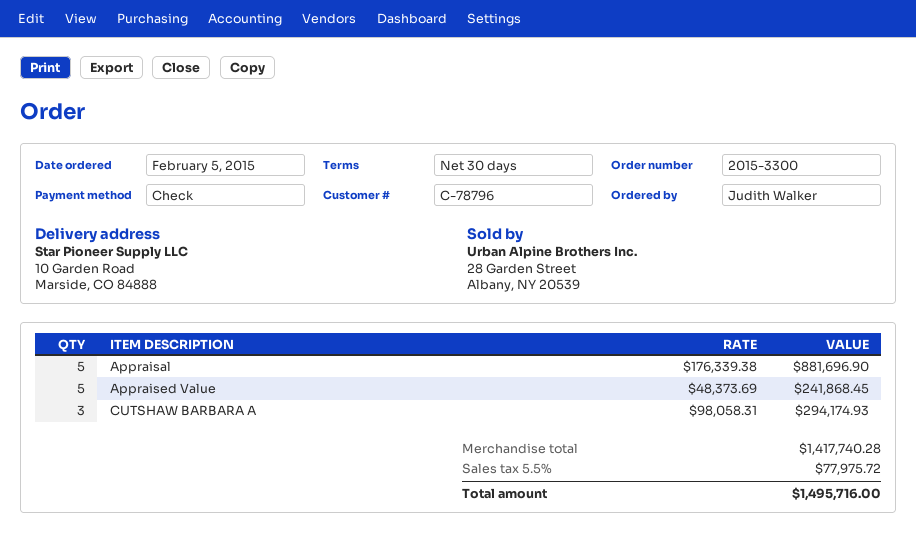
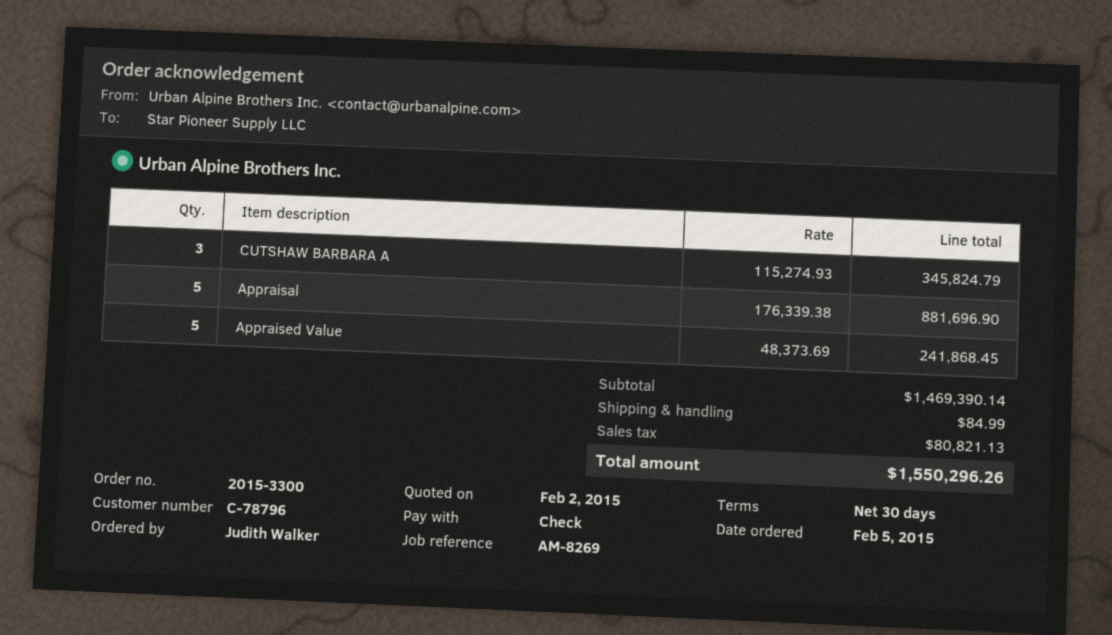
CUTSHAW BARBARA A: 3 x 98058.31 = 294174.93 -> 3 x 115274.93 = 345824.79
subtotal: 1417740.28 -> 1469390.14
shipping: none -> 84.99
tax: 77975.72 -> 80821.13
total: 1495716.00 -> 1550296.26

